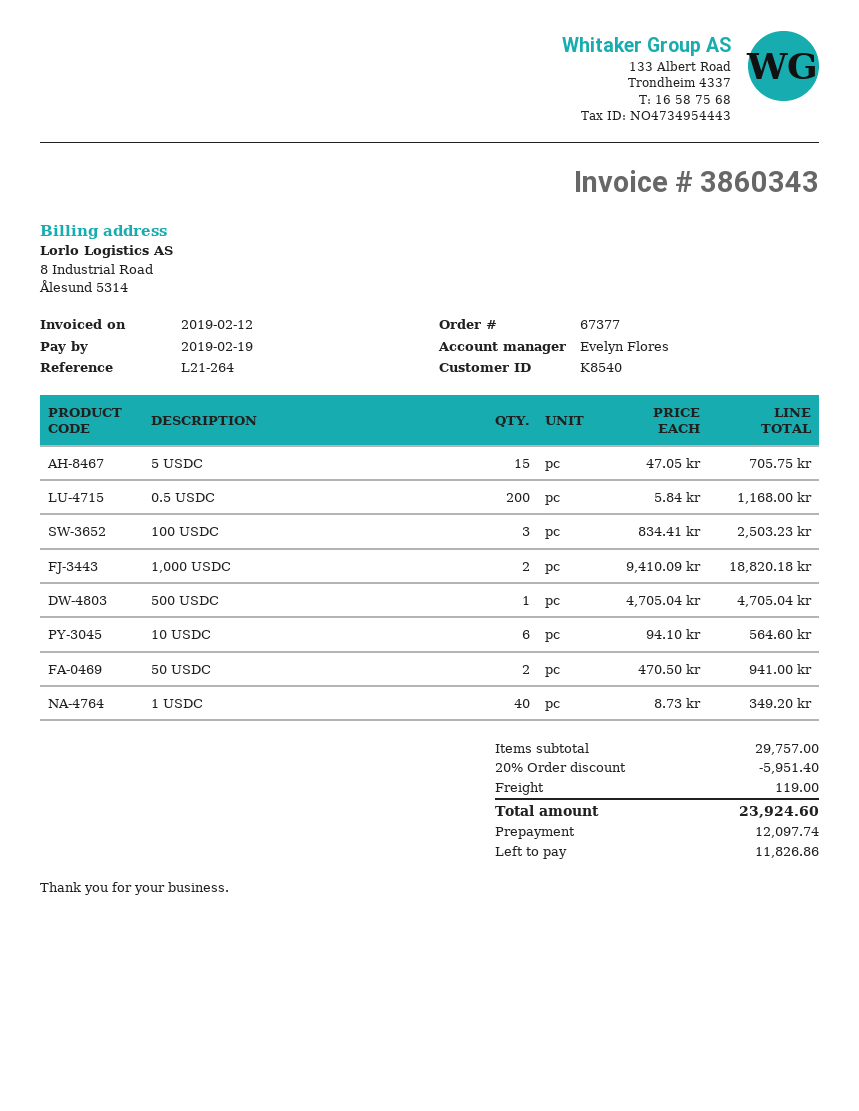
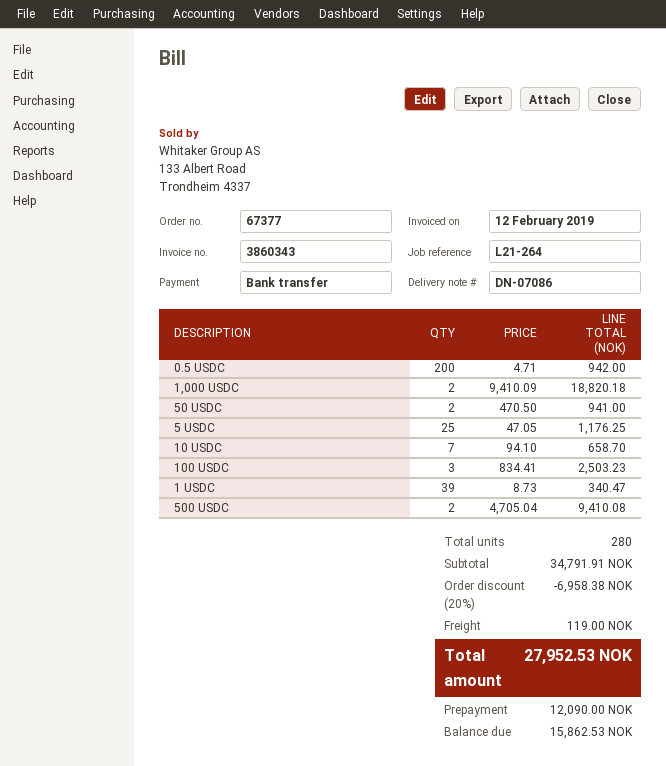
5 USDC: 15 x 47.05 = 705.75 -> 25 x 47.05 = 1176.25
0.5 USDC: 200 x 5.84 = 1168.00 -> 200 x 4.71 = 942.00
500 USDC: 1 x 4705.04 = 4705.04 -> 2 x 4705.04 = 9410.08
10 USDC: 6 x 94.10 = 564.60 -> 7 x 94.10 = 658.70
1 USDC: 40 x 8.73 = 349.20 -> 39 x 8.73 = 340.47
subtotal: 29757.00 -> 34791.91
discount: 20% = 5951.40 -> 20% = 6958.38
total: 23924.60 -> 27952.53
deposit: 12097.74 -> 12090.00
balance: 11826.86 -> 15862.53

